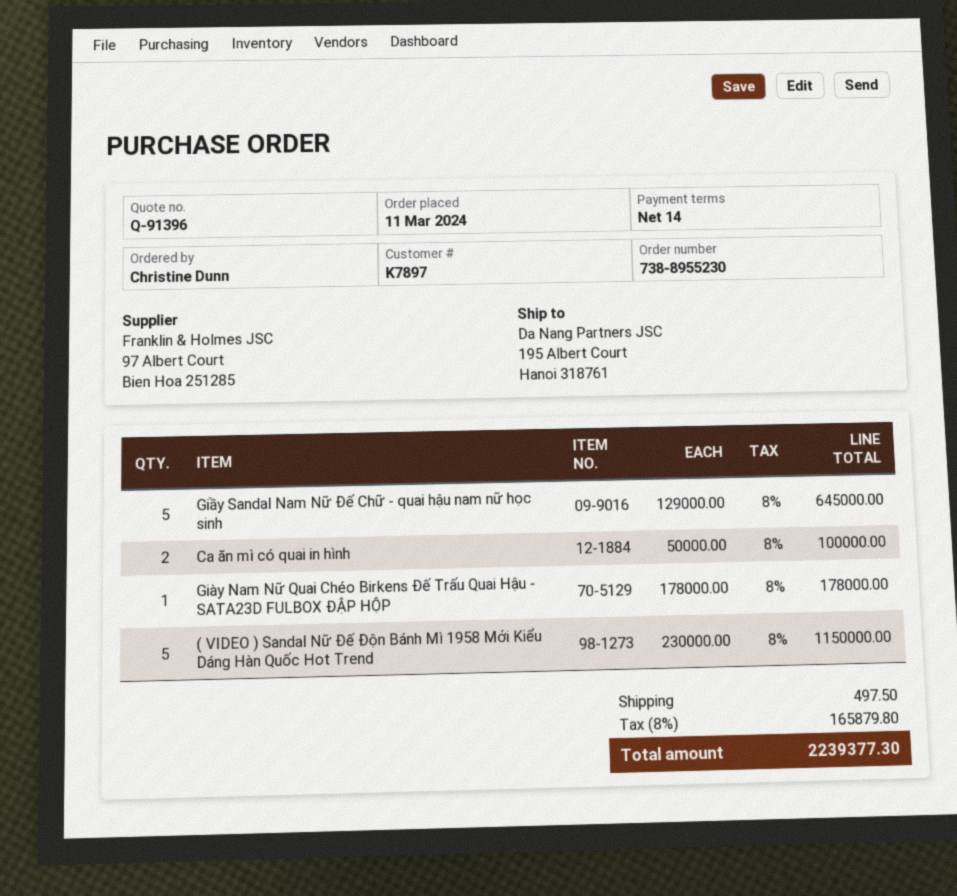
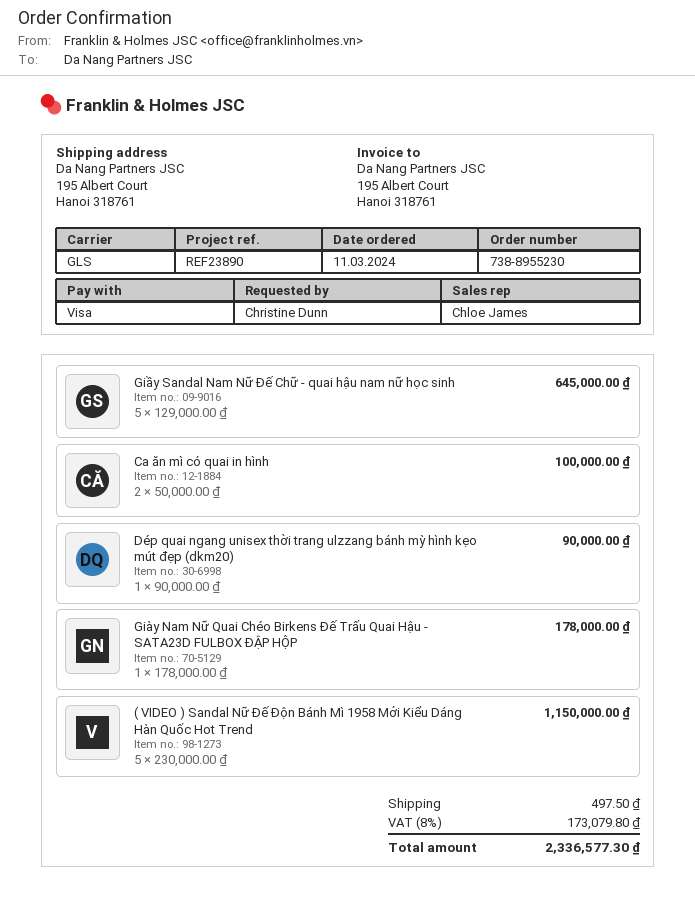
Dép quai ngang unisex thời trang ulzzang bánh mỳ hình kẹo mút đẹp (dkm20): none -> 1 x 90000.00 = 90000.00
tax: 8% = 165879.80 -> 8% = 173079.80
total: 2239377.30 -> 2336577.30

